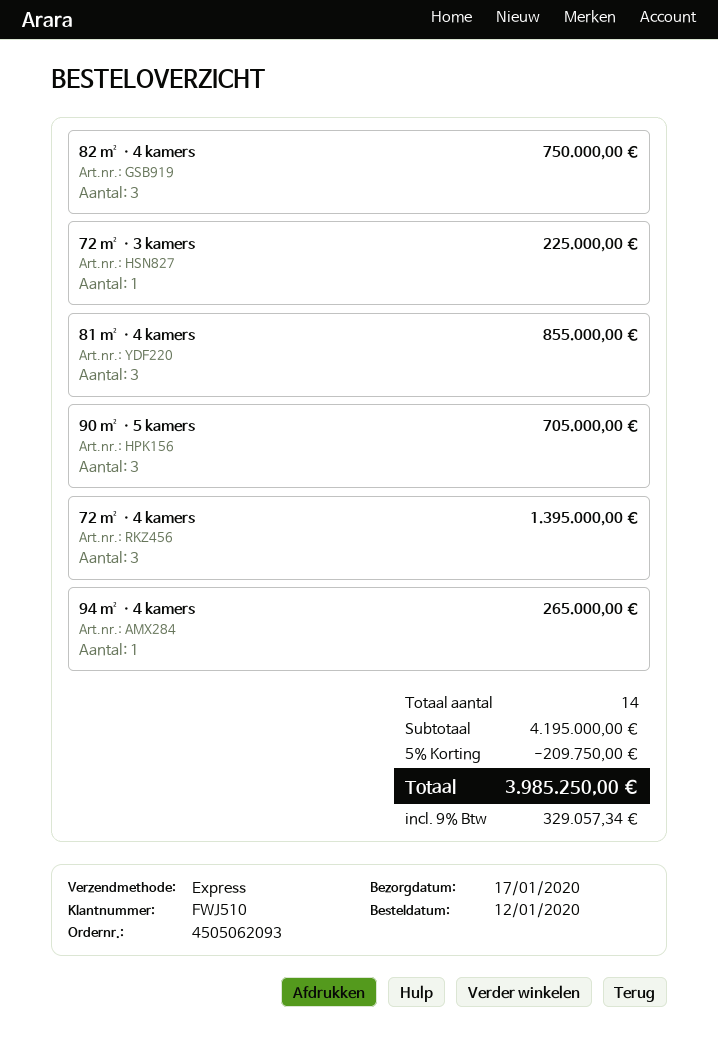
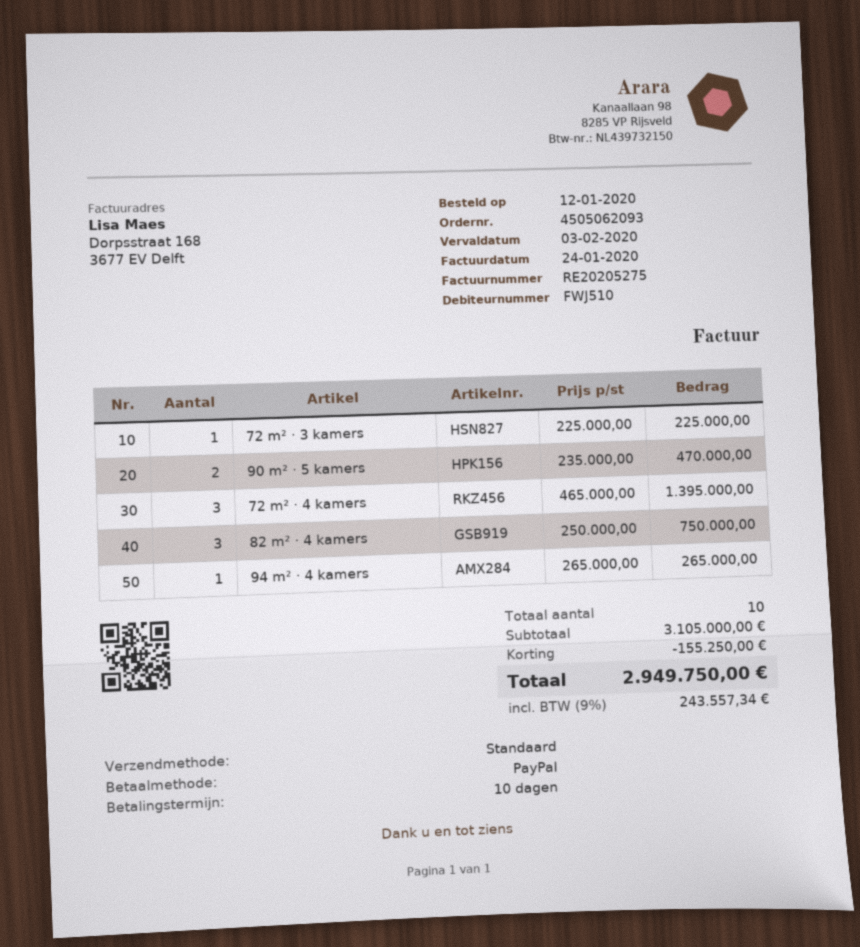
shipping method: express -> standard
81 m² · 4 kamers: 3 for 855000.00 -> none
90 m² · 5 kamers: 3 for 705000.00 -> 2 for 470000.00
total quantity: 14 -> 10
subtotal: 4195000.00 -> 3105000.00
discount: 209750.00 -> 155250.00
tax: 9% = 329057.34 -> 9% = 243557.34
total: 3985250.00 -> 2949750.00

